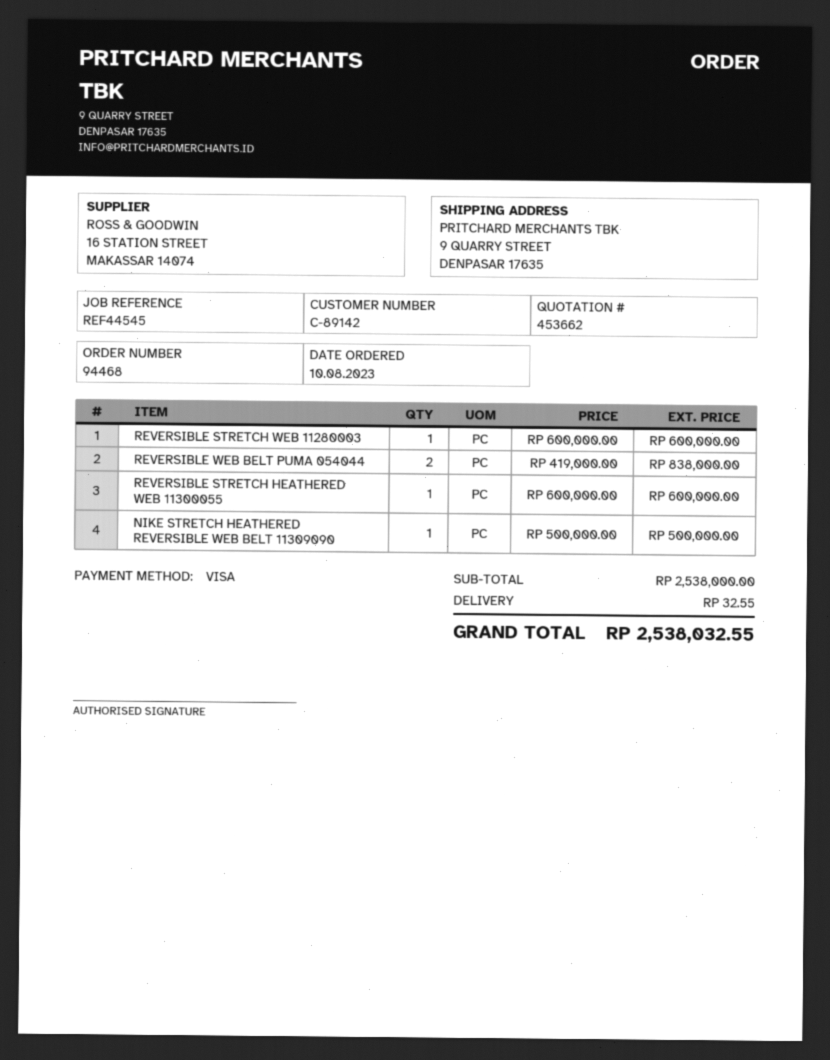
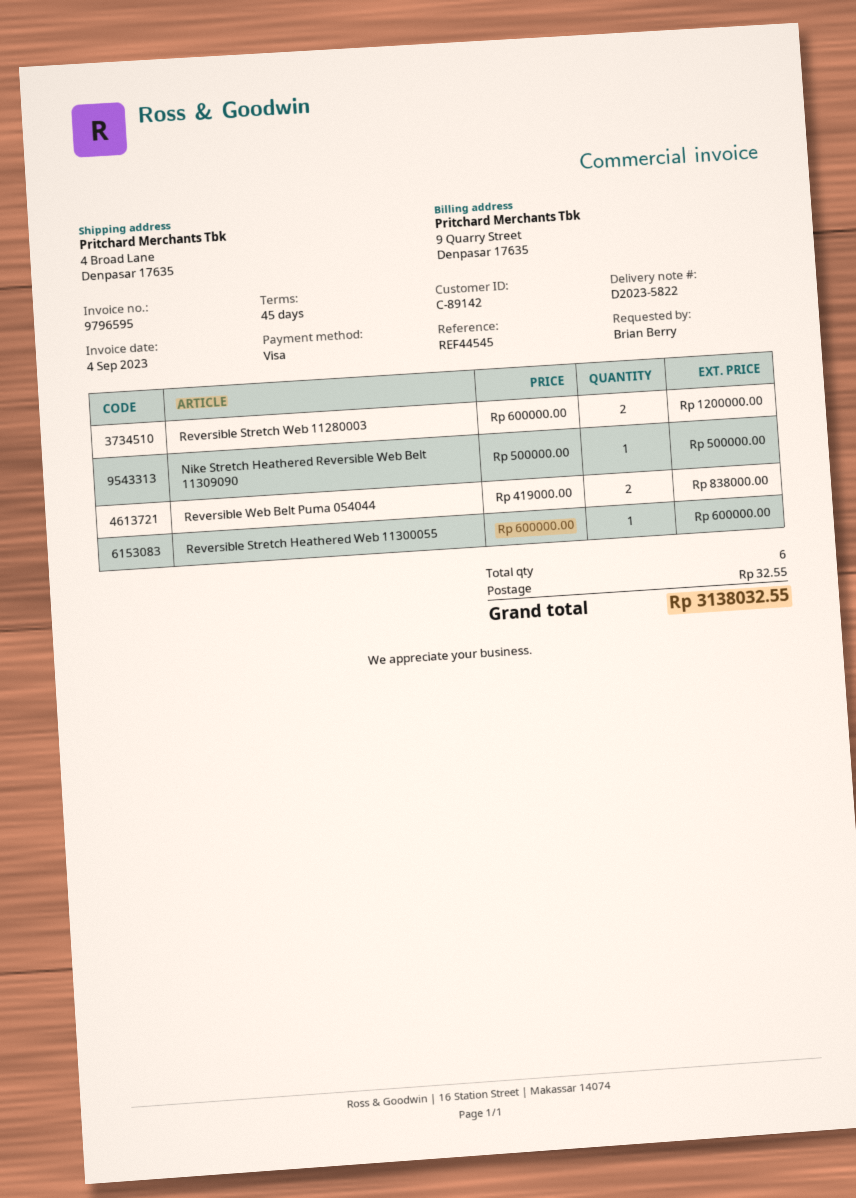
ship to: 9 QUARRY STREET, DENPASAR 17635 -> 4 Broad Lane, Denpasar 17635
REVERSIBLE STRETCH WEB 11280003: 1 x 600000.00 = 600000.00 -> 2 x 600000.00 = 1200000.00
total: 2538032.55 -> 3138032.55

